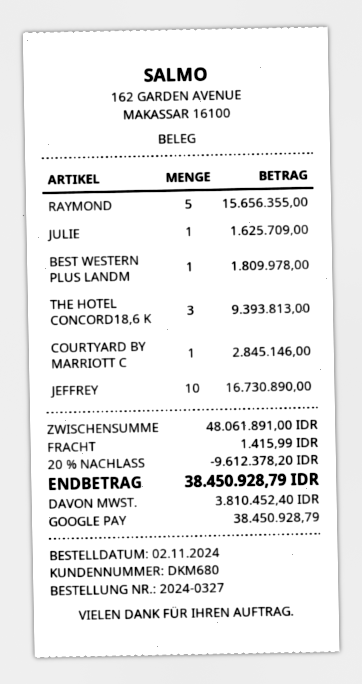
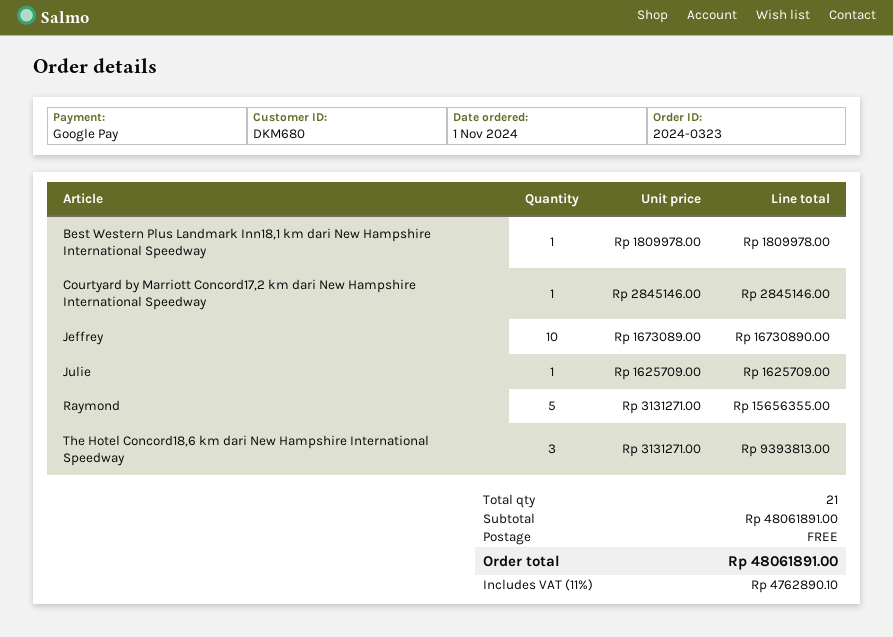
order number: 2024-0327 -> 2024-0323
order date: 2024-11-02 -> 2024-11-01
discount: 20% = 9612378.20 -> none
shipping: 1415.99 -> 0.00
tax: 3810452.40 -> 4762890.10
total: 38450928.79 -> 48061891.00

